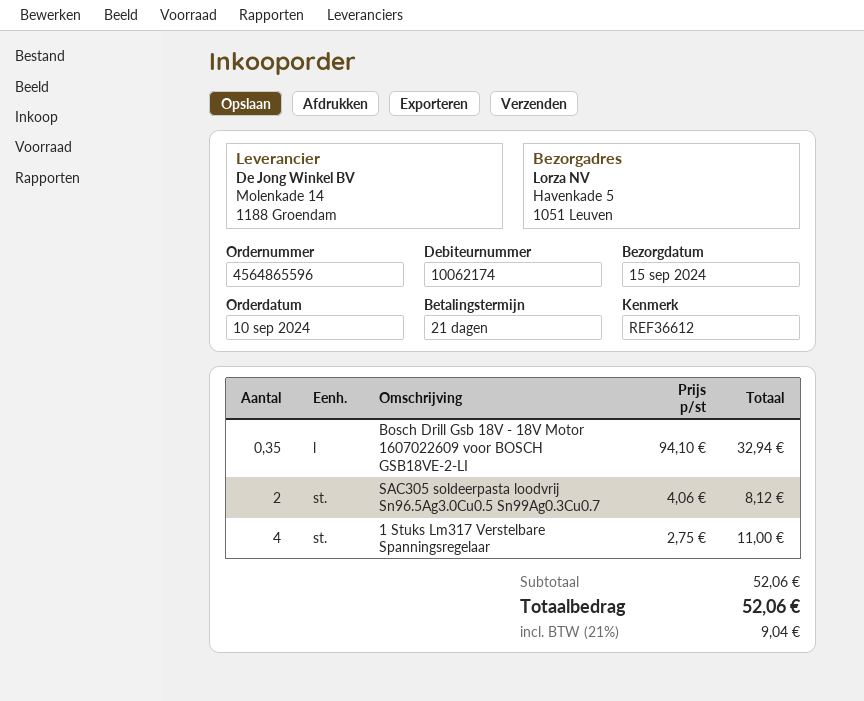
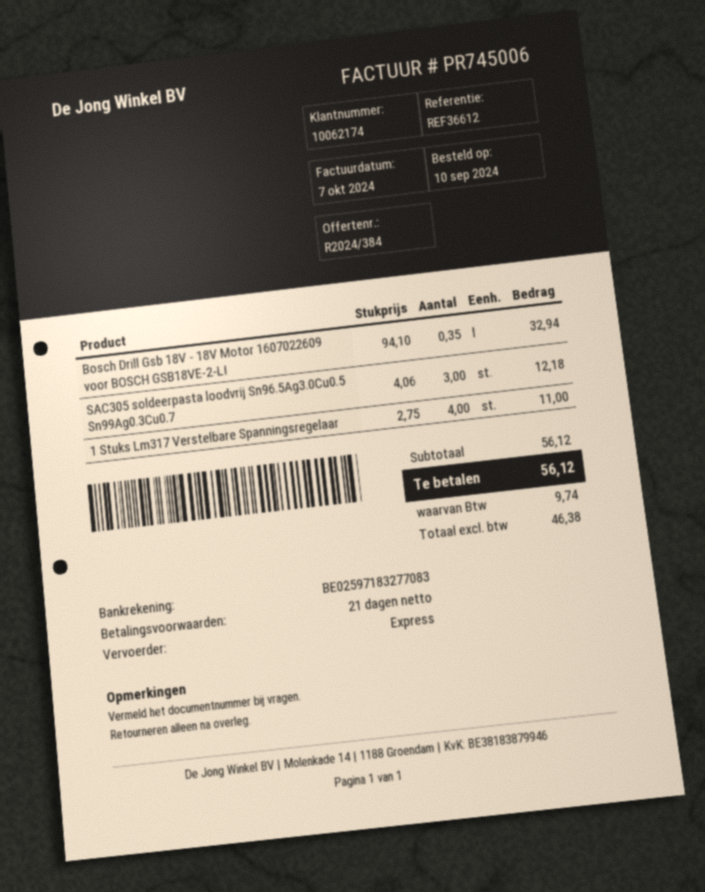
SAC305 soldeerpasta loodvrij Sn96.5Ag3.0Cu0.5 Sn99Ag0.3Cu0.7: 2 x 4.06 = 8.12 -> 3 x 4.06 = 12.18
subtotal: 52.06 -> 56.12
tax: 9.04 -> 9.74
total: 52.06 -> 56.12

